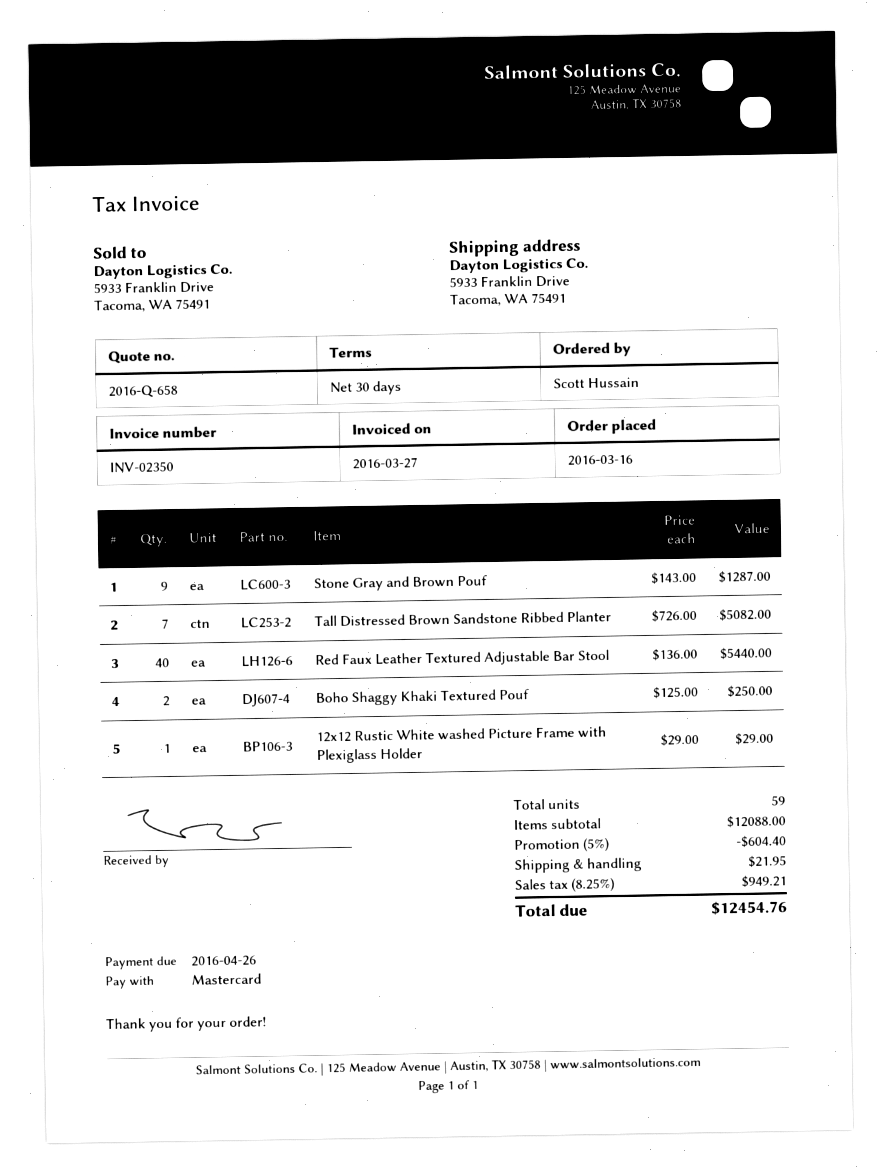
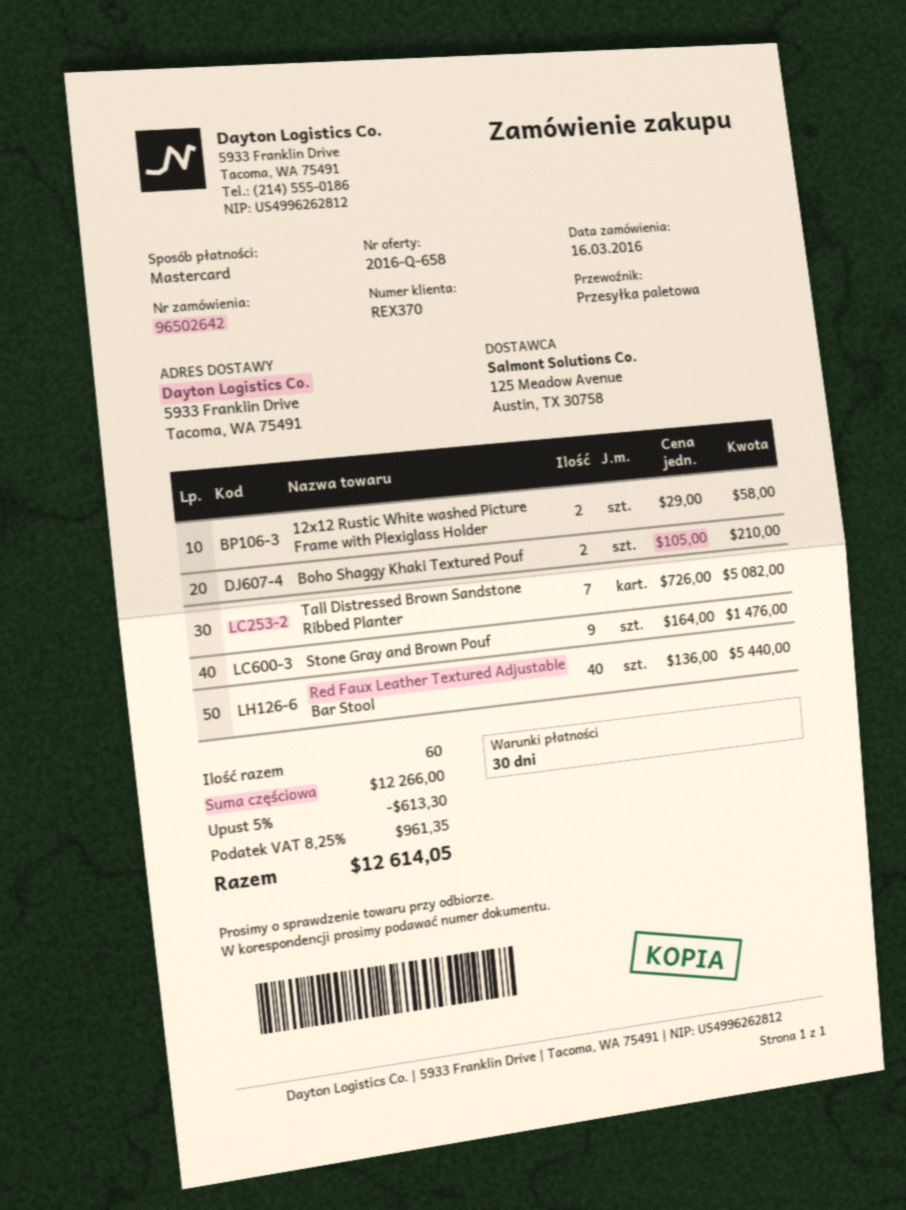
Stone Gray and Brown Pouf: 9 x 143.00 = 1287.00 -> 9 x 164.00 = 1476.00
Boho Shaggy Khaki Textured Pouf: 2 x 125.00 = 250.00 -> 2 x 105.00 = 210.00
12x12 Rustic White washed Picture Frame with Plexiglass Holder: 1 x 29.00 = 29.00 -> 2 x 29.00 = 58.00
total quantity: 59 -> 60
subtotal: 12088.00 -> 12266.00
discount: 5% = 604.40 -> 5% = 613.30
shipping: 21.95 -> none
tax: 8.25% = 949.21 -> 8.25% = 961.35
total: 12454.76 -> 12614.05

